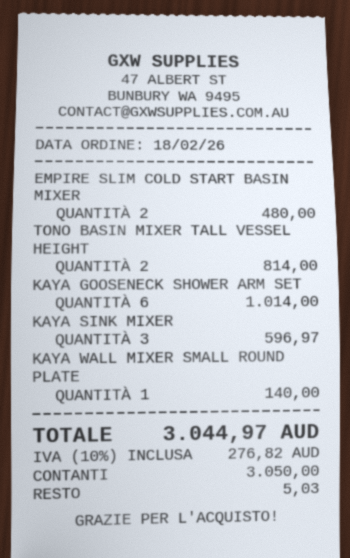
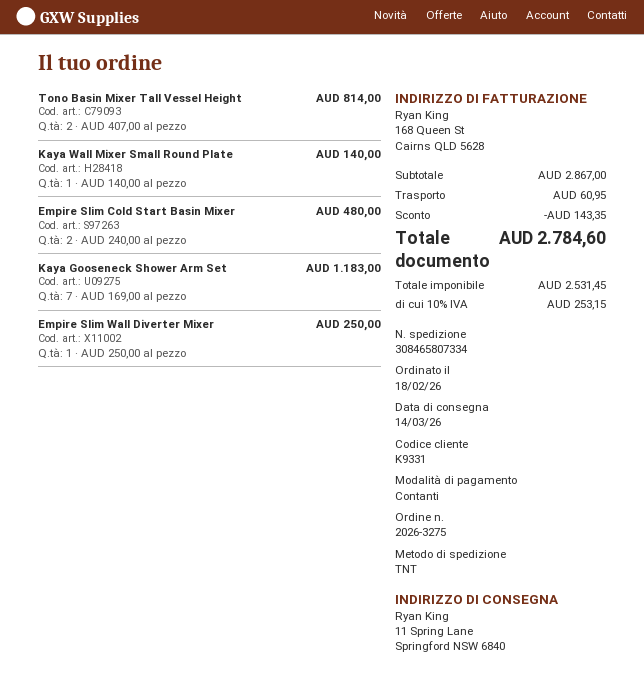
KAYA GOOSENECK SHOWER ARM SET: 6 for 1014.00 -> 7 for 1183.00
KAYA SINK MIXER: 3 for 596.97 -> none
Empire Slim Wall Diverter Mixer: none -> 1 for 250.00
discount: none -> 143.35
shipping: none -> 60.95
tax: 10% = 276.82 -> 10% = 253.15
total: 3044.97 -> 2784.60

